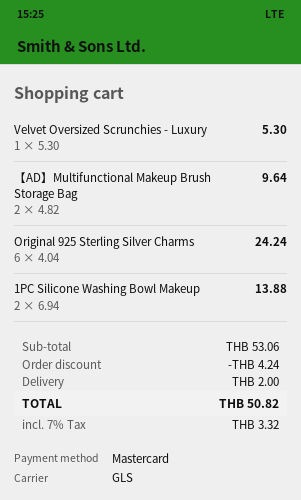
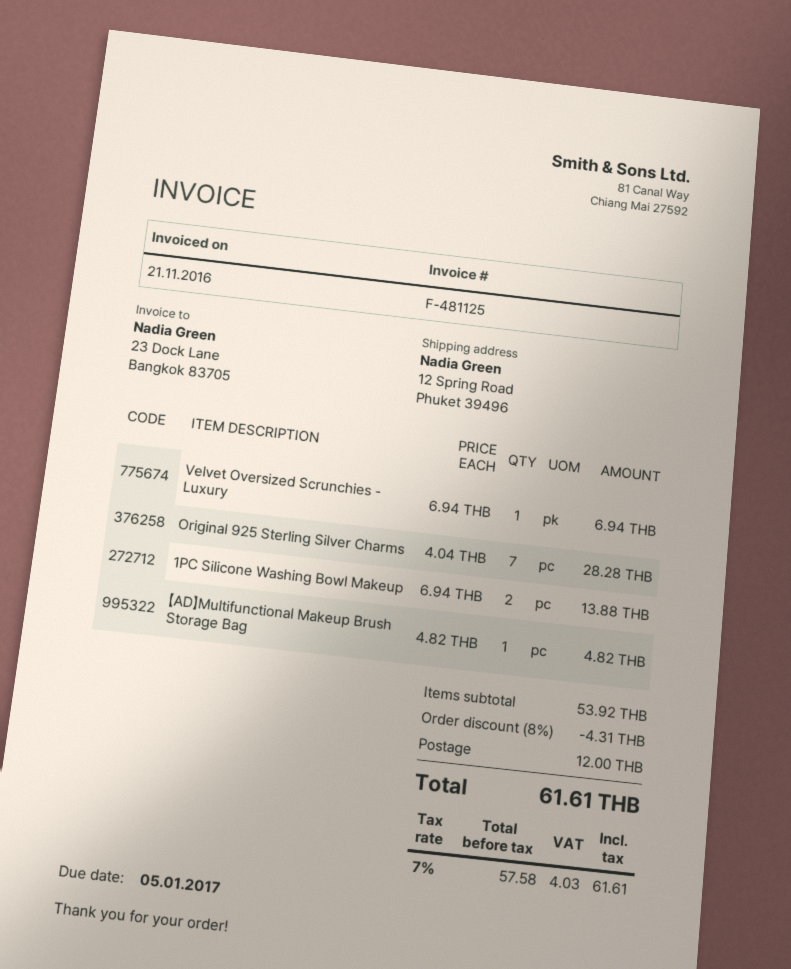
Velvet Oversized Scrunchies - Luxury: 1 x 5.30 = 5.30 -> 1 x 6.94 = 6.94
【AD】Multifunctional Makeup Brush Storage Bag: 2 x 4.82 = 9.64 -> 1 x 4.82 = 4.82
Original 925 Sterling Silver Charms: 6 x 4.04 = 24.24 -> 7 x 4.04 = 28.28
subtotal: 53.06 -> 53.92
discount: 4.24 -> 4.31
shipping: 2.00 -> 12.00
tax: 7% = 3.32 -> 7% = 4.03
total: 50.82 -> 61.61

